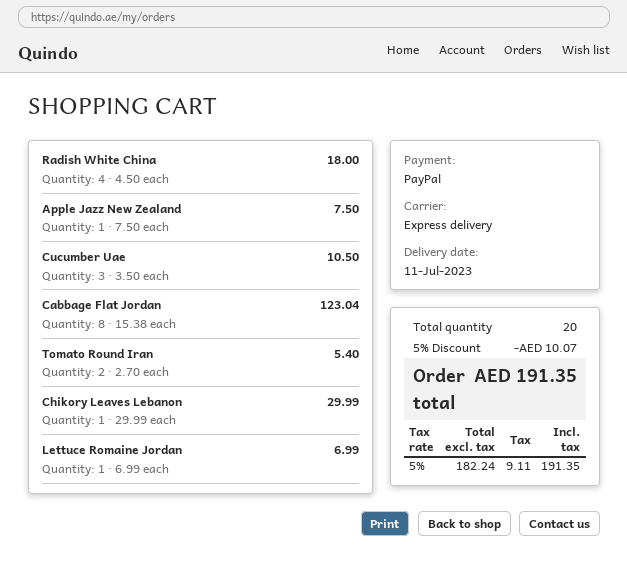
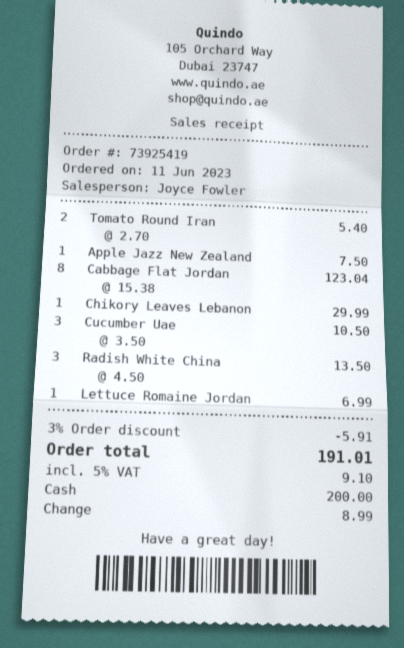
payment method: PayPal -> cash
Radish White China: 4 x 4.50 = 18.00 -> 3 x 4.50 = 13.50
discount: 5% = 10.07 -> 3% = 5.91
tax: 5% = 9.11 -> 5% = 9.10
total: 191.35 -> 191.01

